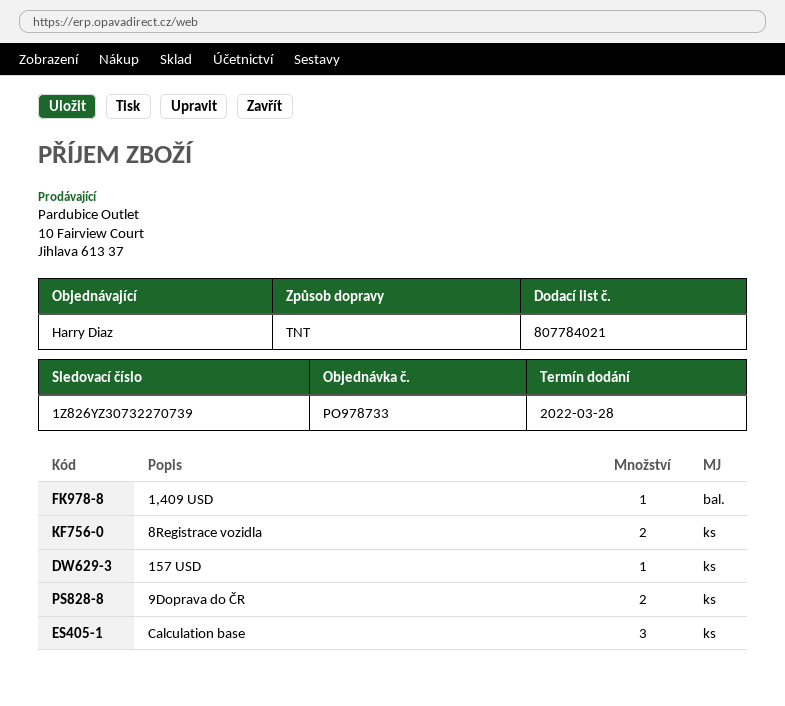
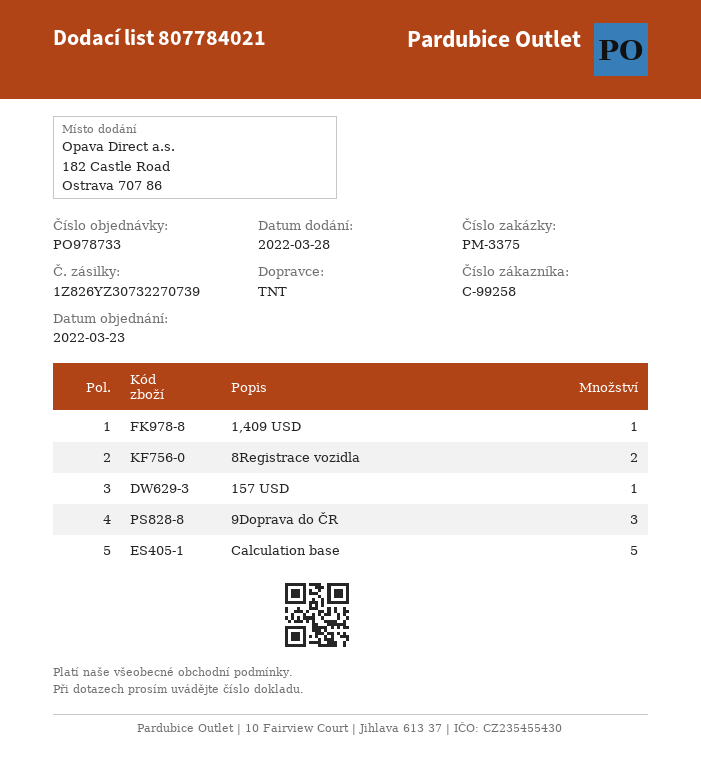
9Doprava do ČR: 2 -> 3
Calculation base: 3 -> 5

